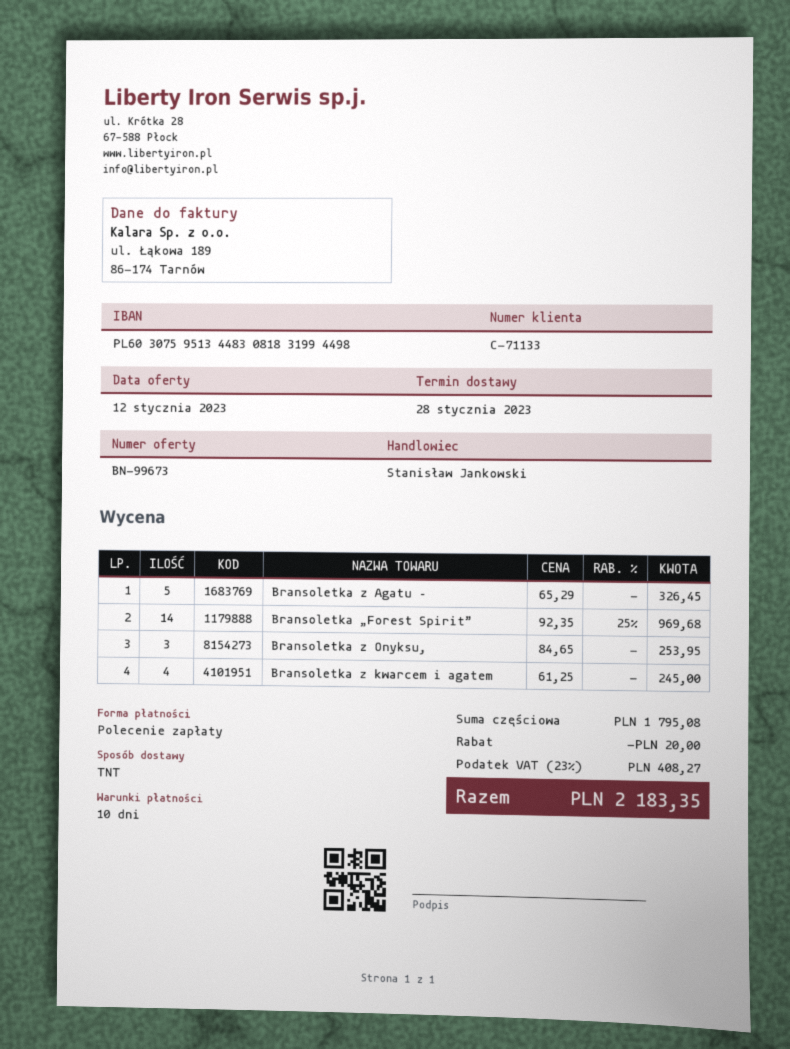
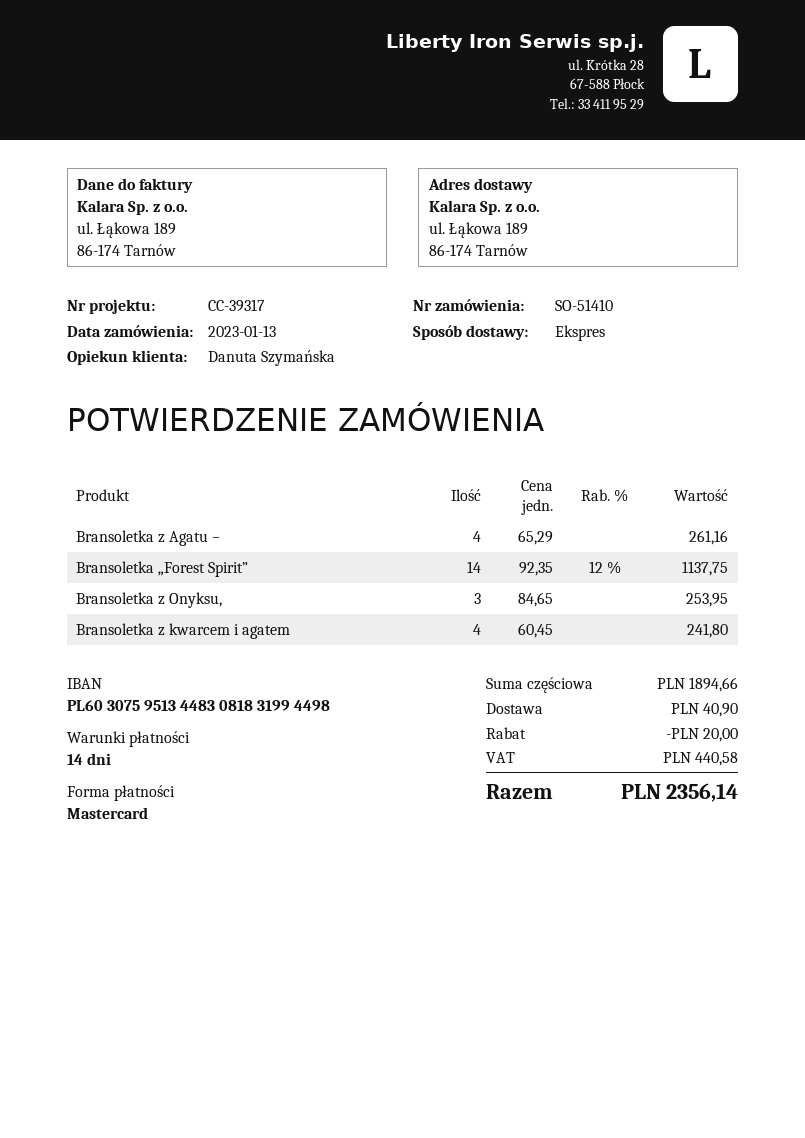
payment terms: 10 days -> 14 days
sales rep: Stanisław Jankowski -> Danuta Szymańska
payment method: direct debit -> Mastercard
shipping method: TNT -> express
Bransoletka z Agatu –: 5 x 65.29 = 326.45 -> 4 x 65.29 = 261.16
Bransoletka „Forest Spirit”: 14 x 92.35 - 25% = 969.68 -> 14 x 92.35 - 12% = 1137.75
Bransoletka z kwarcem i agatem: 4 x 61.25 = 245.00 -> 4 x 60.45 = 241.80
subtotal: 1795.08 -> 1894.66
shipping: none -> 40.90
tax: 408.27 -> 440.58
total: 2183.35 -> 2356.14

